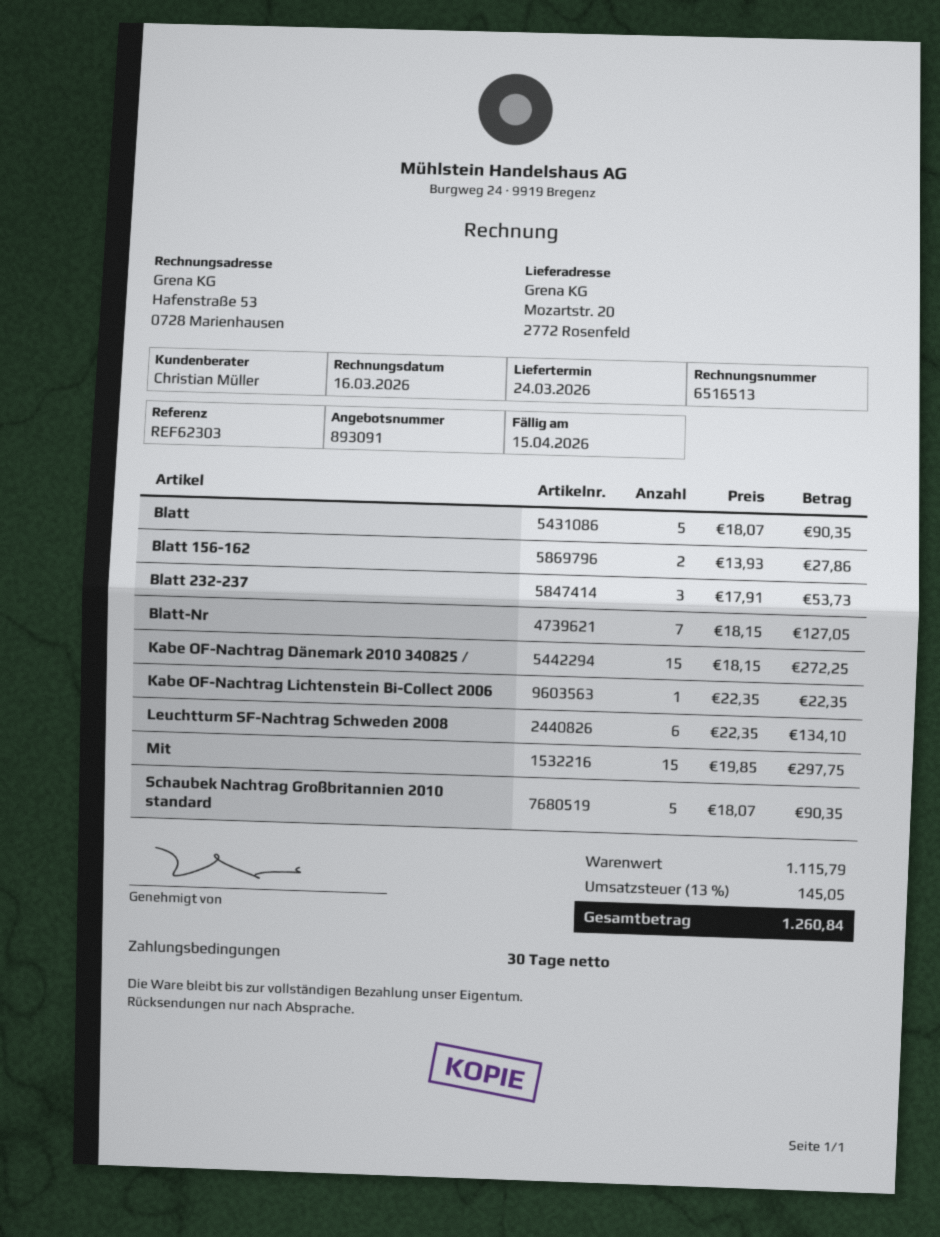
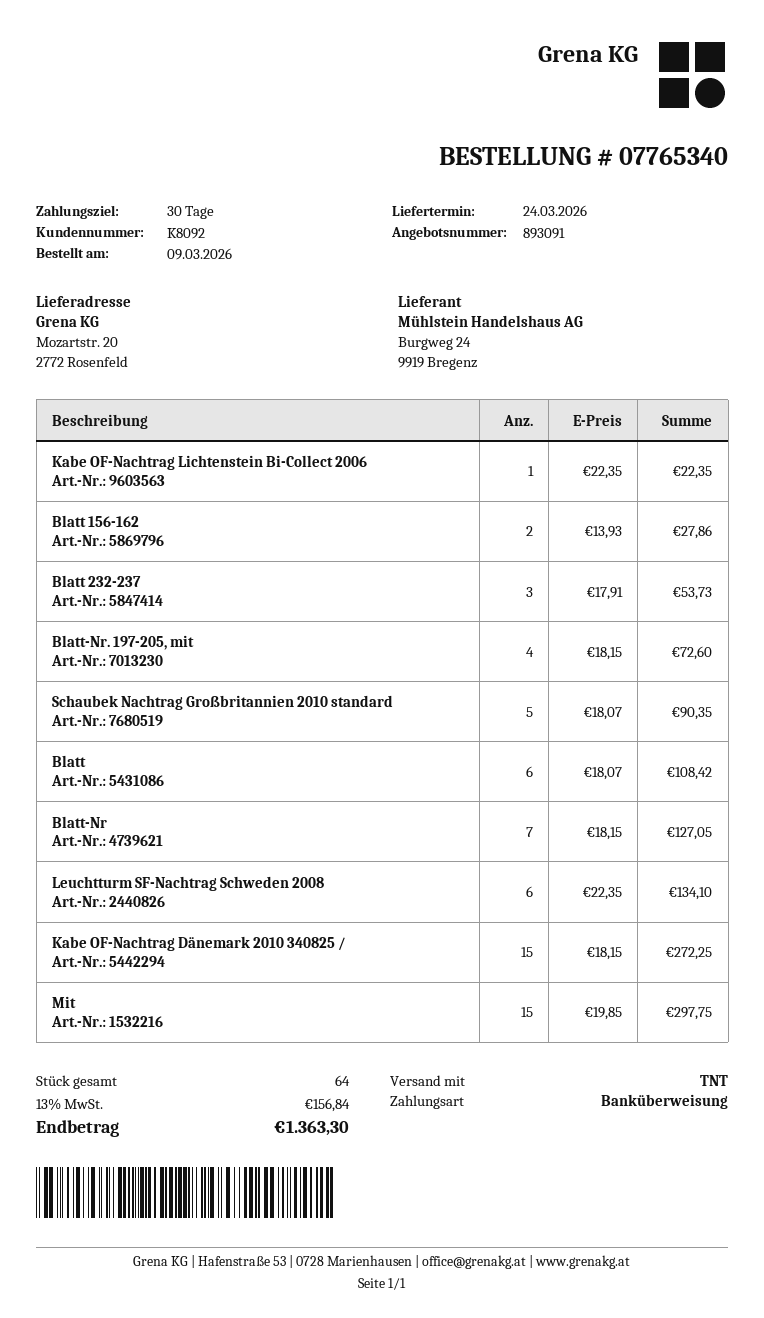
Blatt: 5 x 18.07 = 90.35 -> 6 x 18.07 = 108.42
Blatt-Nr. 197-205, mit: none -> 4 x 18.15 = 72.60
tax: 13% = 145.05 -> 13% = 156.84
total: 1260.84 -> 1363.30

